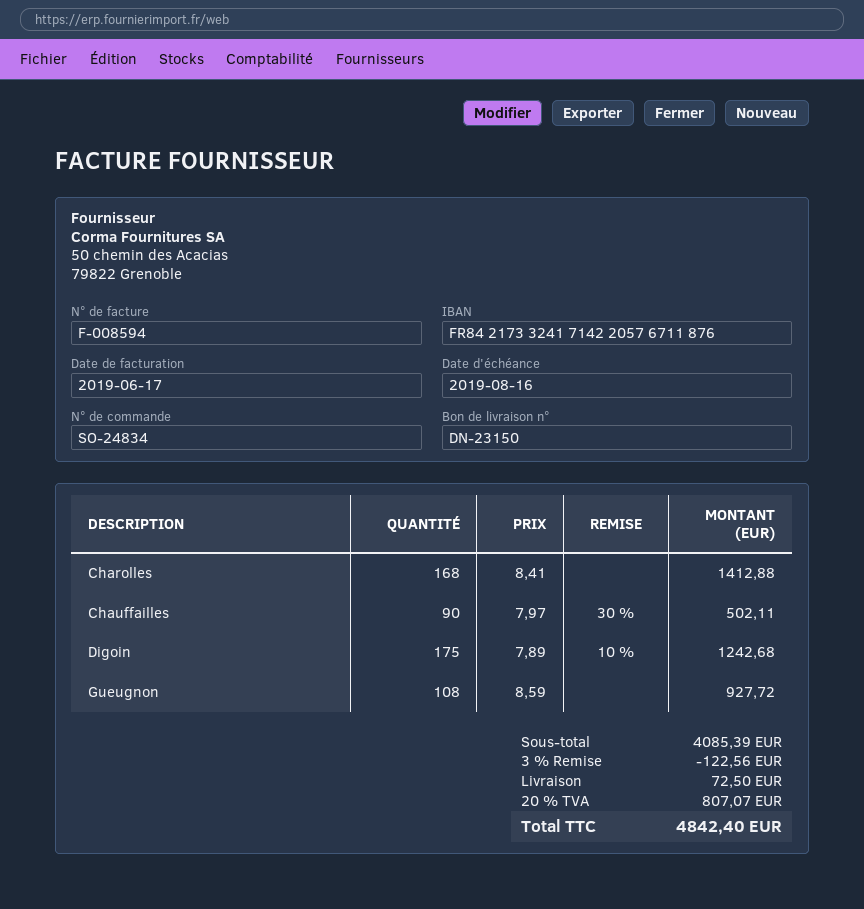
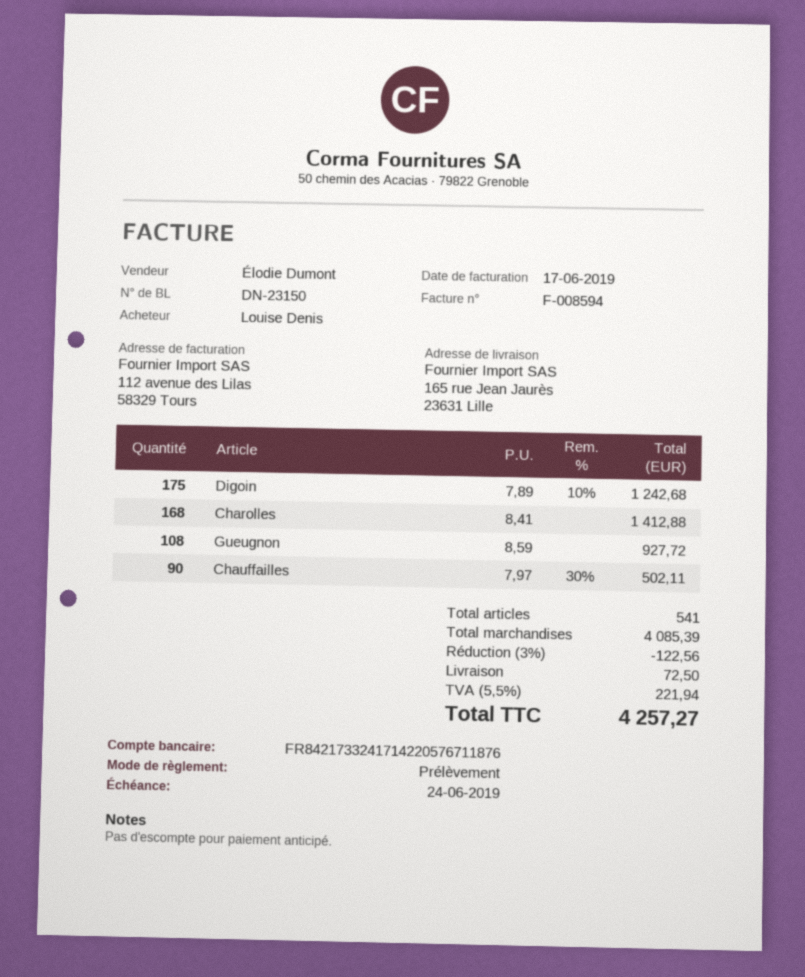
due date: 2019-08-16 -> 2019-06-24
tax: 20% = 807.07 -> 5.5% = 221.94
total: 4842.40 -> 4257.27

